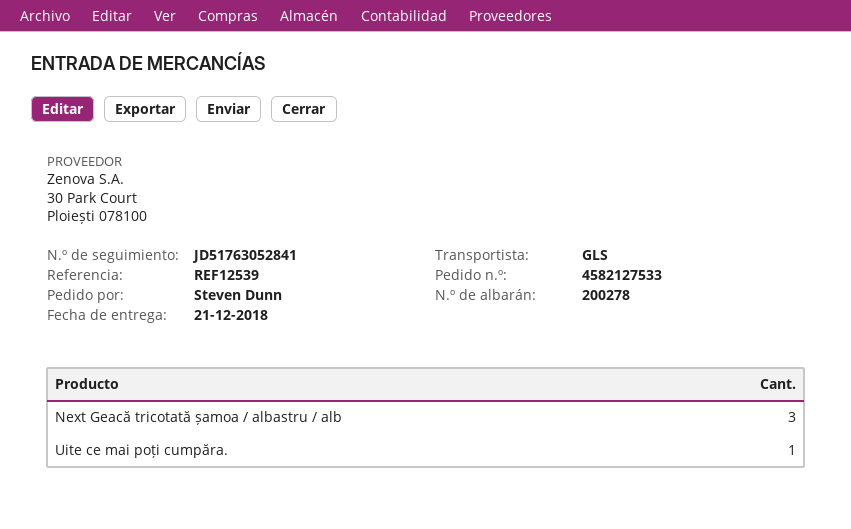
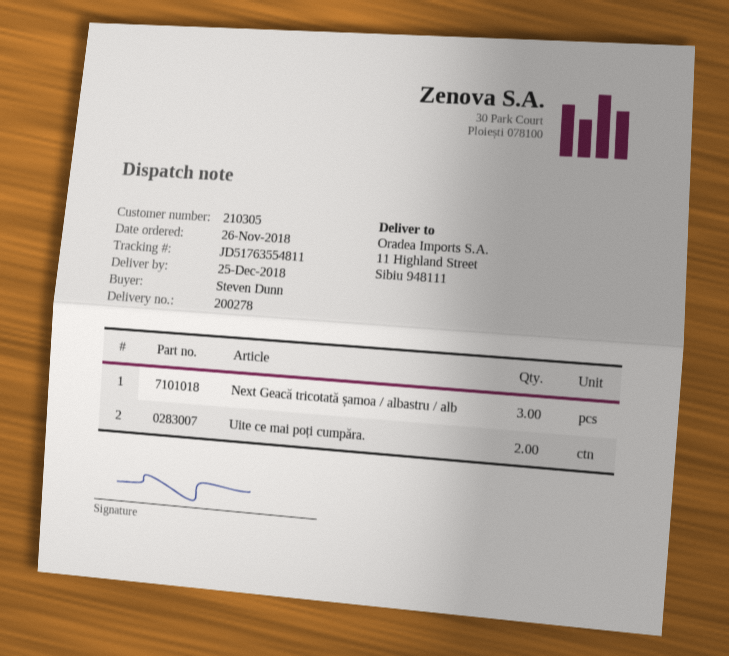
delivery date: 2018-12-21 -> 2018-12-25
tracking number: JD51763052841 -> JD51763554811
Uite ce mai poți cumpăra.: 1 -> 2

